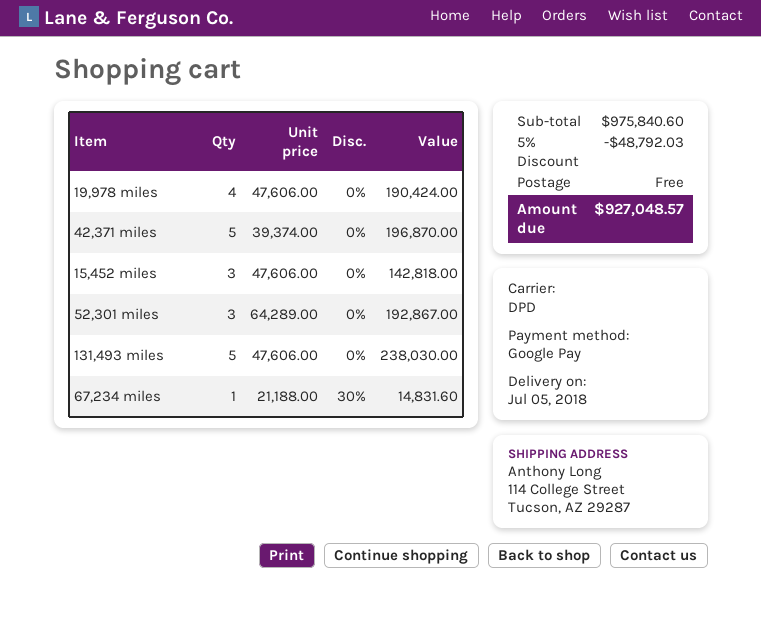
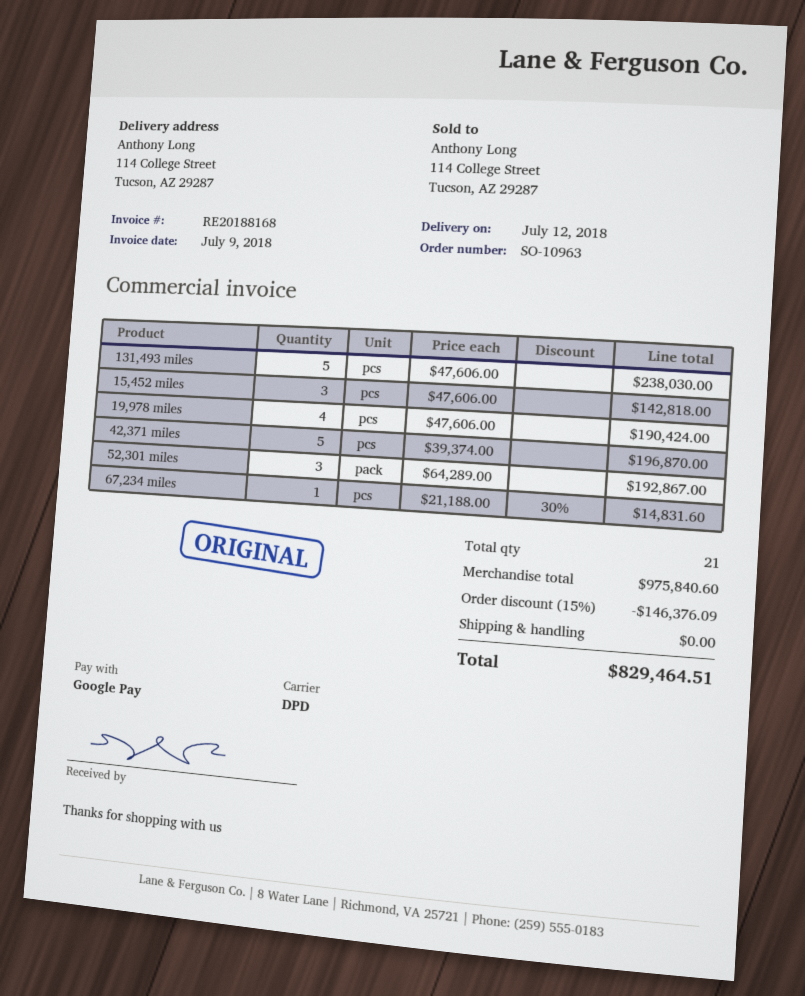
delivery date: 2018-07-05 -> 2018-07-12
discount: 5% = 48792.03 -> 15% = 146376.09
total: 927048.57 -> 829464.51

